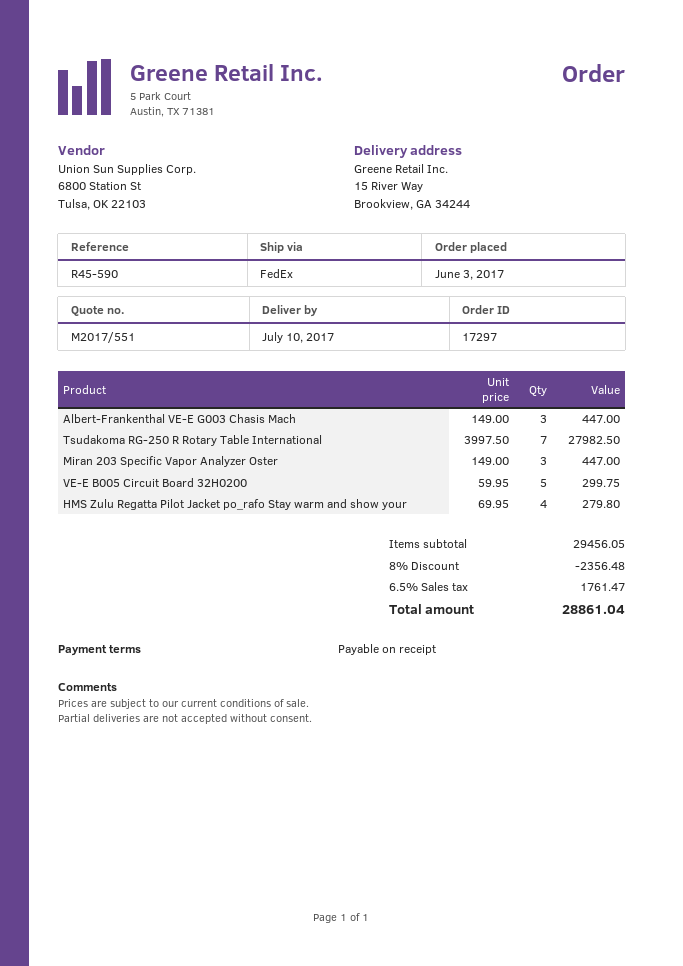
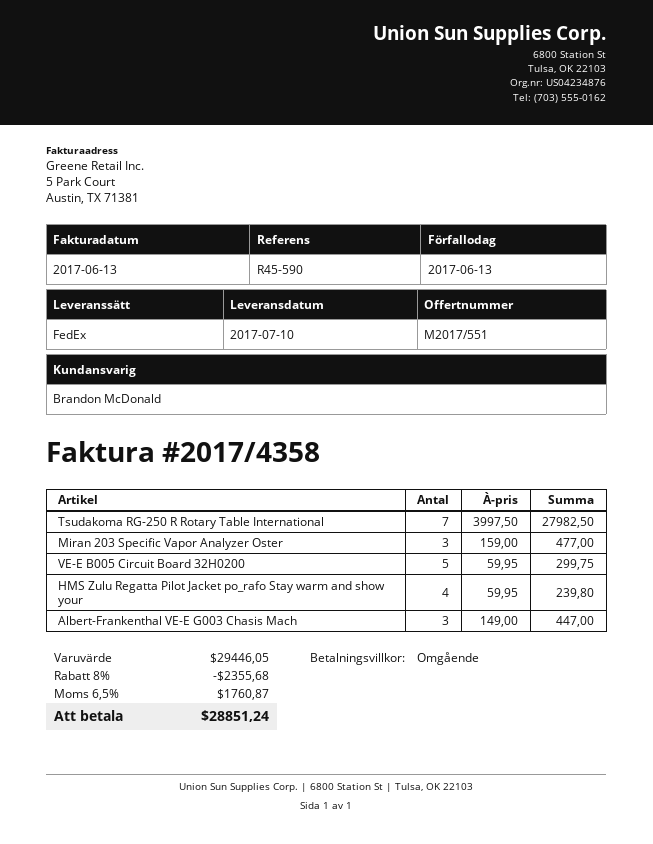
Miran 203 Specific Vapor Analyzer Oster: 3 x 149.00 = 447.00 -> 3 x 159.00 = 477.00
HMS Zulu Regatta Pilot Jacket po_rafo Stay warm and show your: 4 x 69.95 = 279.80 -> 4 x 59.95 = 239.80
subtotal: 29456.05 -> 29446.05
discount: 8% = 2356.48 -> 8% = 2355.68
tax: 6.5% = 1761.47 -> 6.5% = 1760.87
total: 28861.04 -> 28851.24

